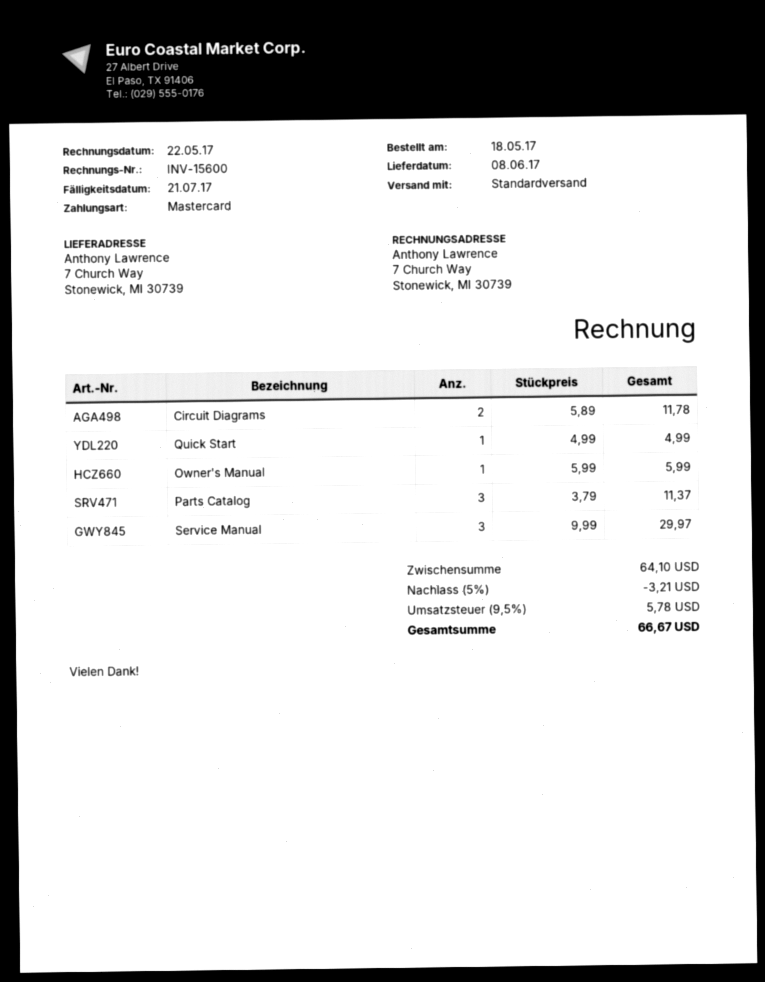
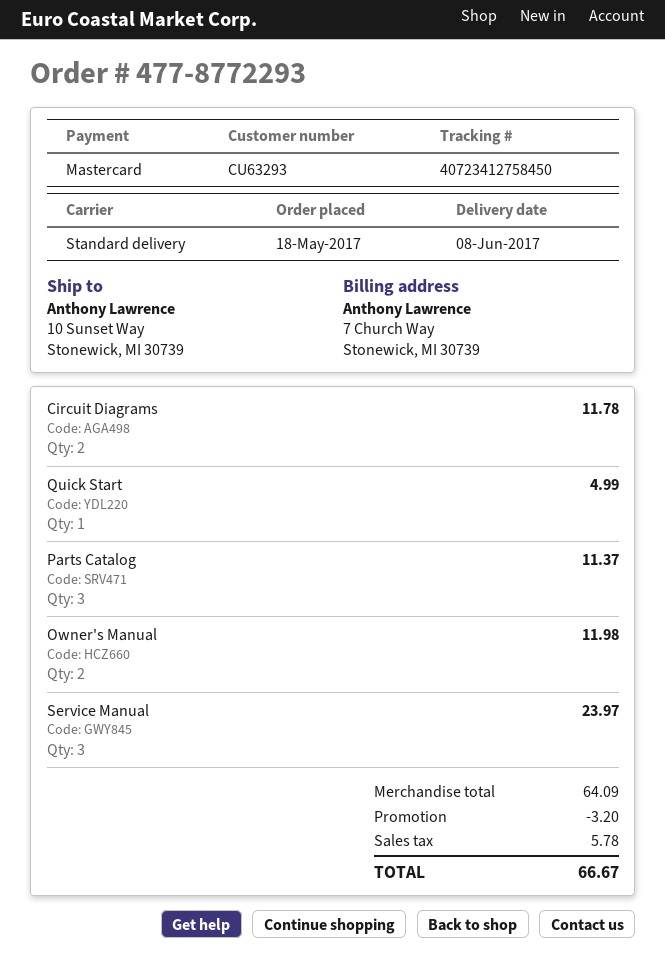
ship to: 7 Church Way, Stonewick, MI 30739 -> 10 Sunset Way, Stonewick, MI 30739
Owner's Manual: 1 for 5.99 -> 2 for 11.98
Service Manual: 3 for 29.97 -> 3 for 23.97
subtotal: 64.10 -> 64.09
discount: 3.21 -> 3.20

